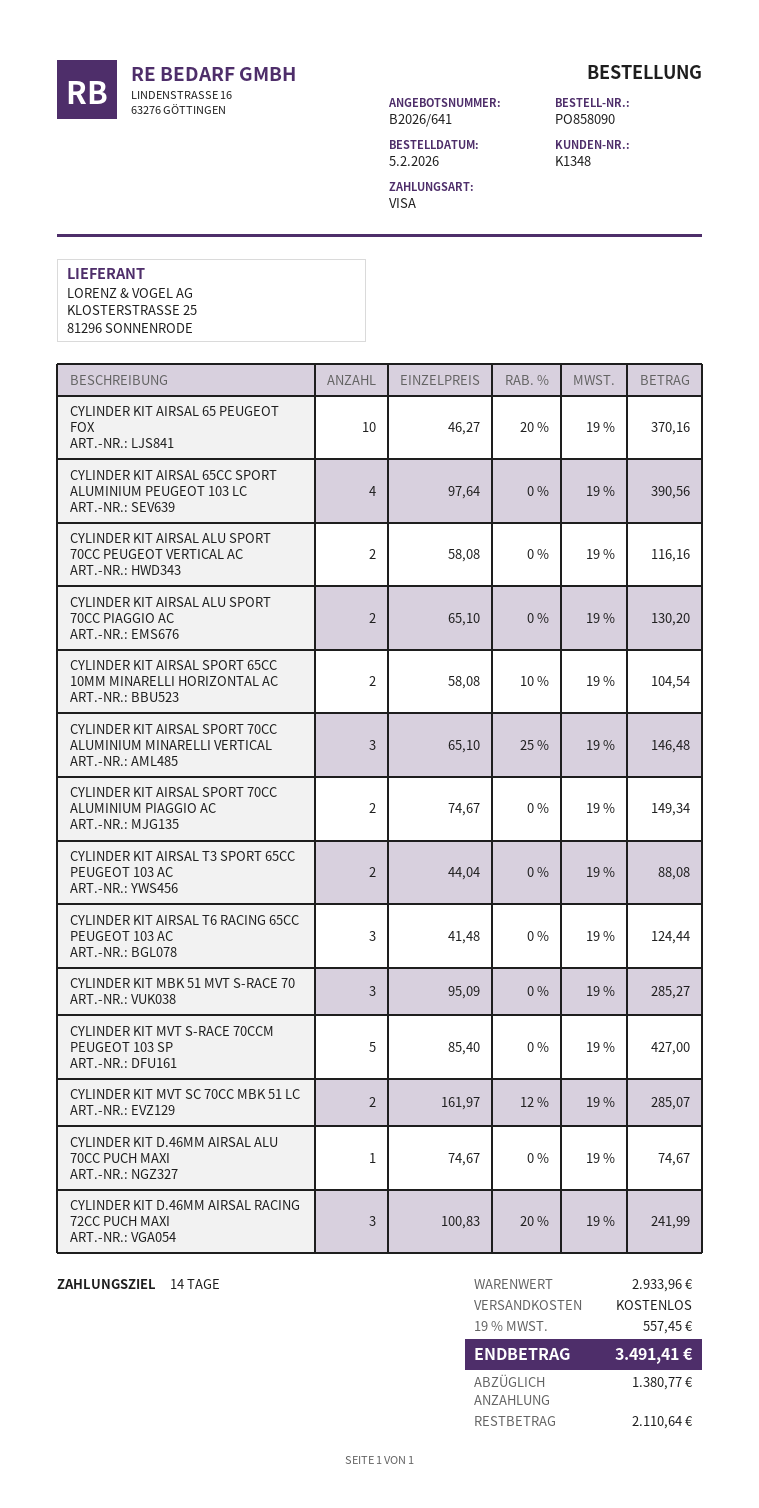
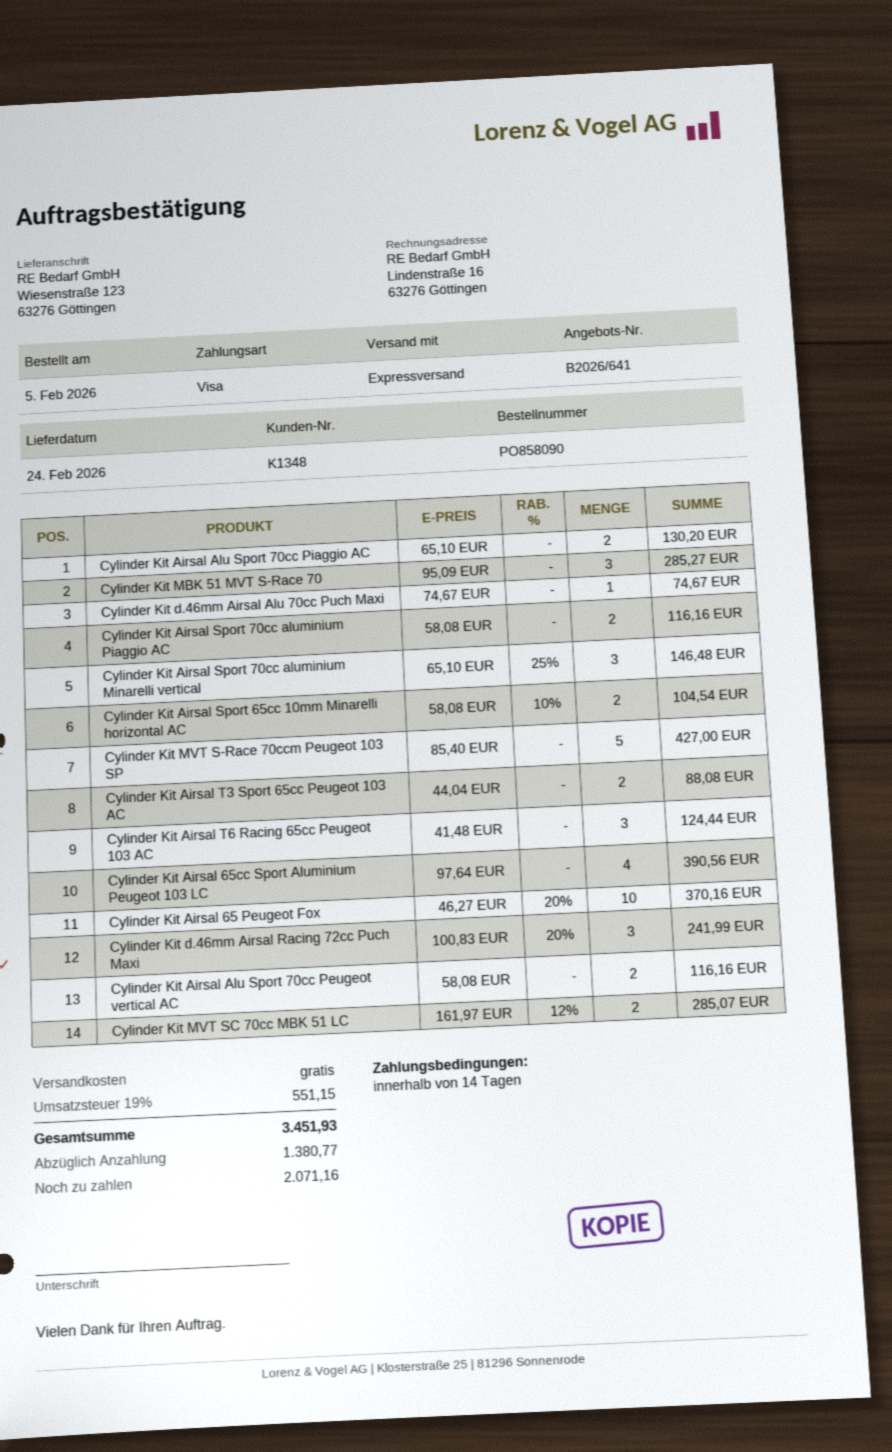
CYLINDER KIT AIRSAL SPORT 70CC ALUMINIUM PIAGGIO AC: 2 x 74.67 = 149.34 -> 2 x 58.08 = 116.16
tax: 19% = 557.45 -> 19% = 551.15
total: 3491.41 -> 3451.93
balance: 2110.64 -> 2071.16

